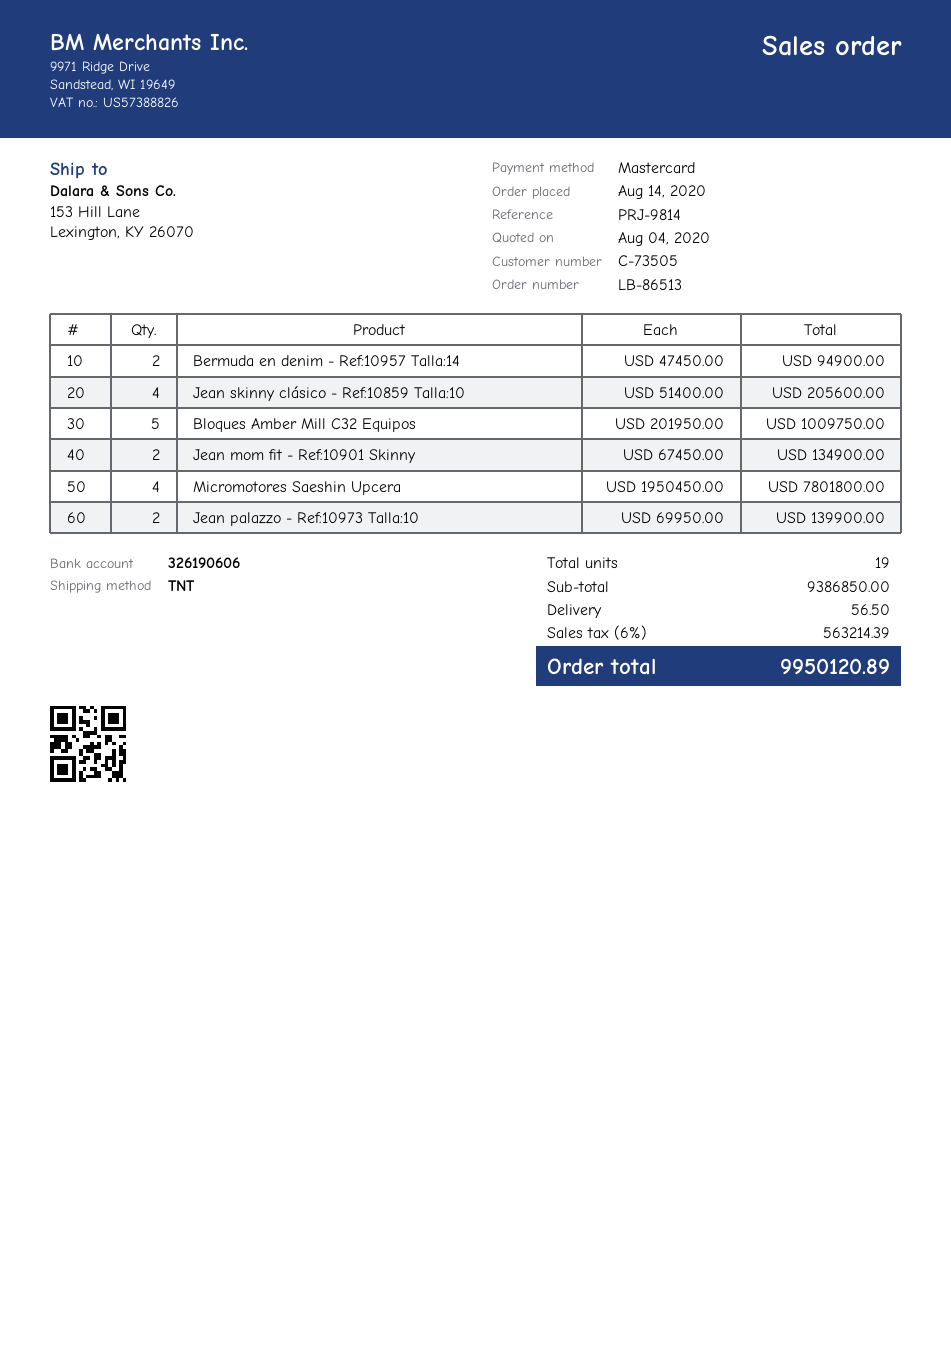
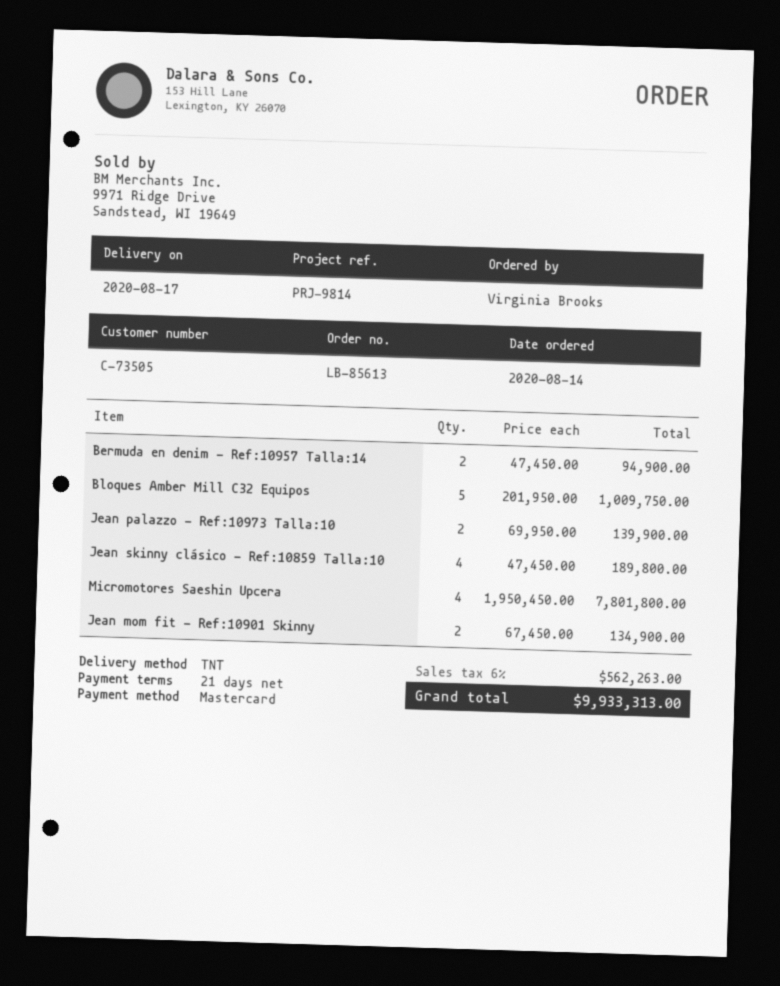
order number: LB-86513 -> LB-85613
Jean skinny clásico - Ref:10859 Talla:10: 4 x 51400.00 = 205600.00 -> 4 x 47450.00 = 189800.00
shipping: 56.50 -> none
tax: 6% = 563214.39 -> 6% = 562263.00
total: 9950120.89 -> 9933313.00

